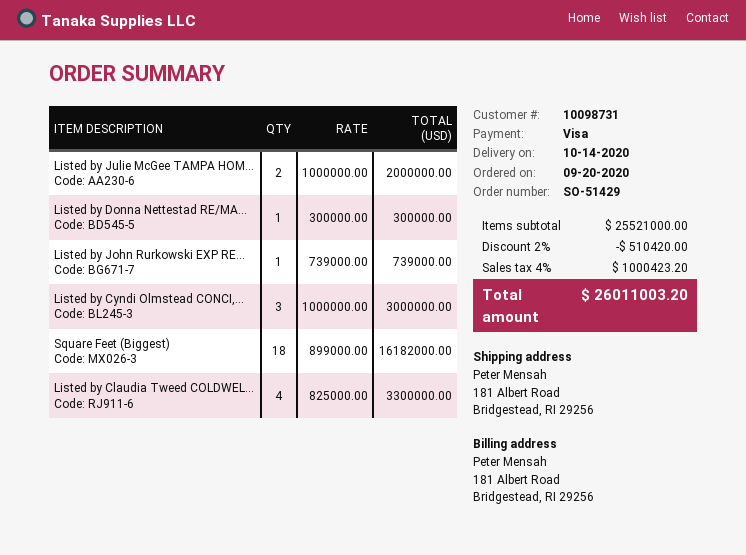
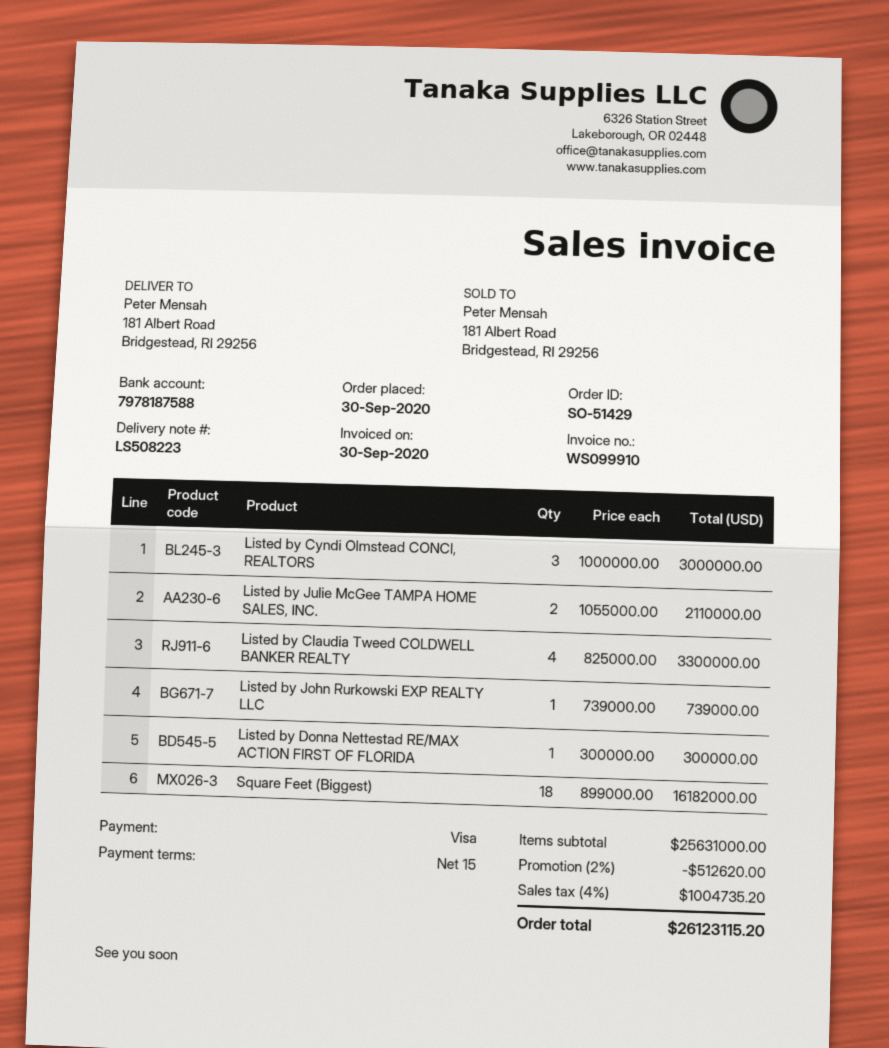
order date: 2020-09-20 -> 2020-09-30
Listed by Julie McGee TAMPA HOM...: 2 x 1000000.00 = 2000000.00 -> 2 x 1055000.00 = 2110000.00
subtotal: 25521000.00 -> 25631000.00
discount: 2% = 510420.00 -> 2% = 512620.00
tax: 4% = 1000423.20 -> 4% = 1004735.20
total: 26011003.20 -> 26123115.20

